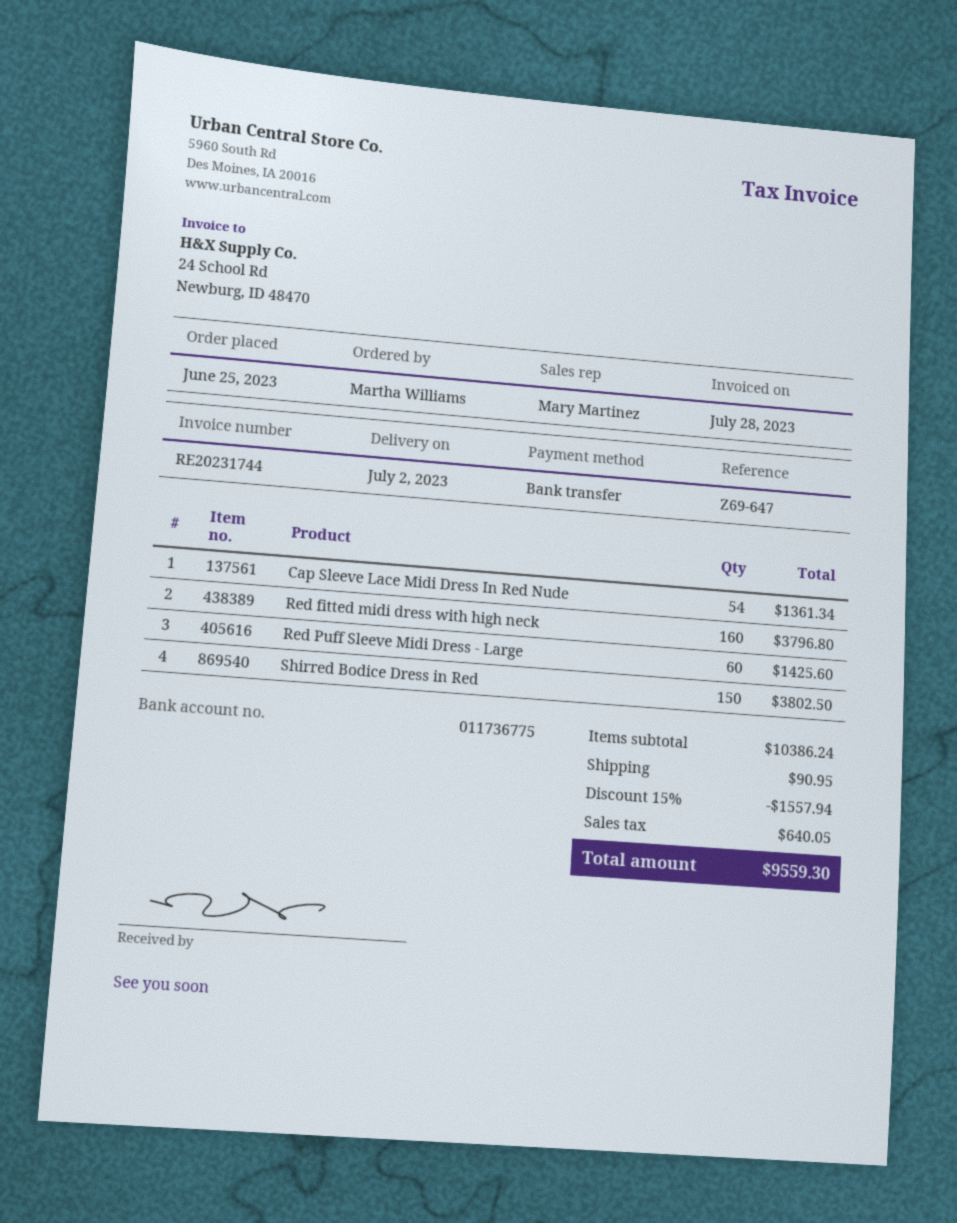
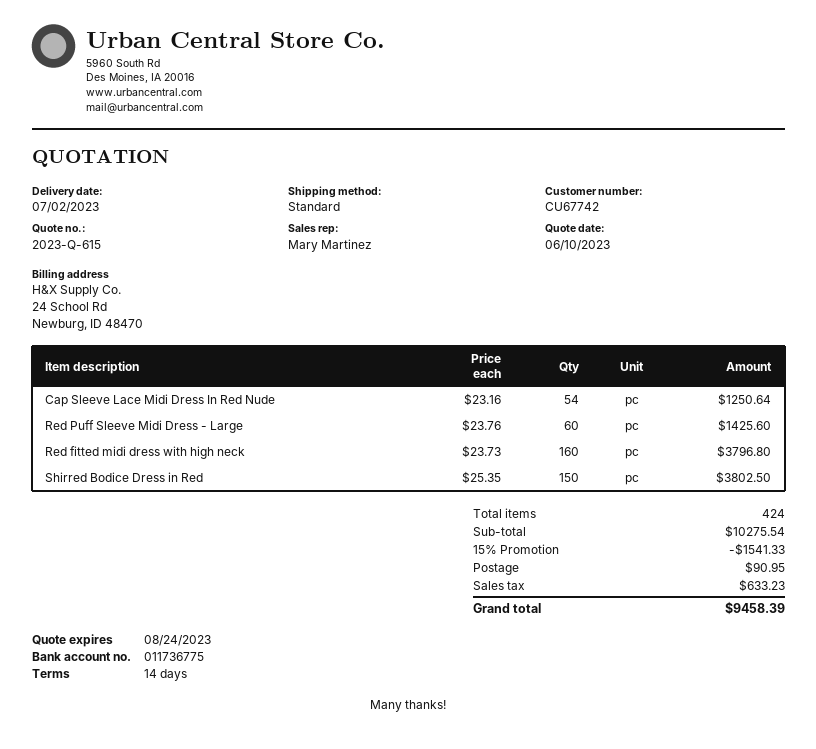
Cap Sleeve Lace Midi Dress In Red Nude: 54 for 1361.34 -> 54 for 1250.64
subtotal: 10386.24 -> 10275.54
discount: 15% = 1557.94 -> 15% = 1541.33
tax: 640.05 -> 633.23
total: 9559.30 -> 9458.39

